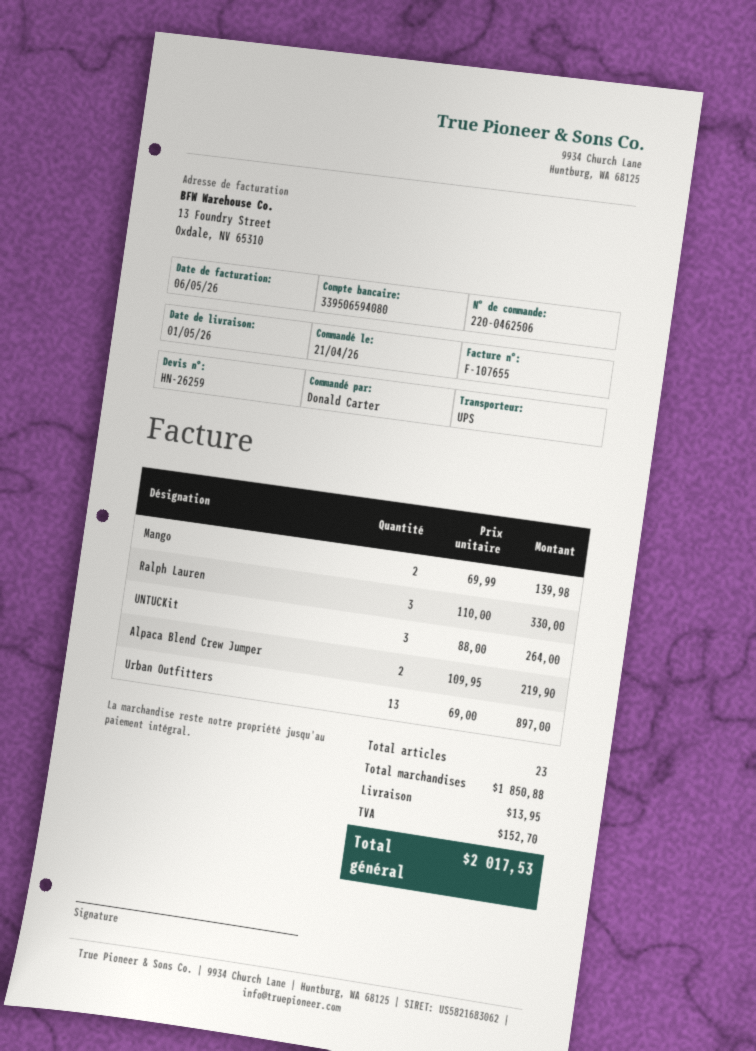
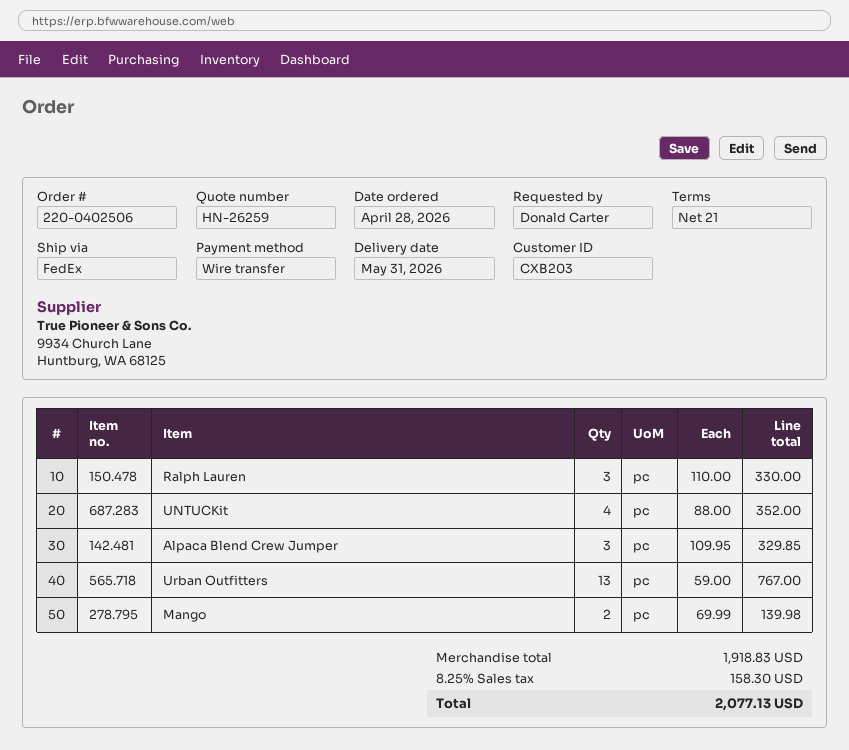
order number: 220-0462506 -> 220-0402506
order date: 2026-04-21 -> 2026-04-28
delivery date: 2026-05-01 -> 2026-05-31
shipping method: UPS -> FedEx
UNTUCKit: 3 x 88.00 = 264.00 -> 4 x 88.00 = 352.00
Alpaca Blend Crew Jumper: 2 x 109.95 = 219.90 -> 3 x 109.95 = 329.85
Urban Outfitters: 13 x 69.00 = 897.00 -> 13 x 59.00 = 767.00
subtotal: 1850.88 -> 1918.83
shipping: 13.95 -> none
tax: 152.70 -> 158.30
total: 2017.53 -> 2077.13

